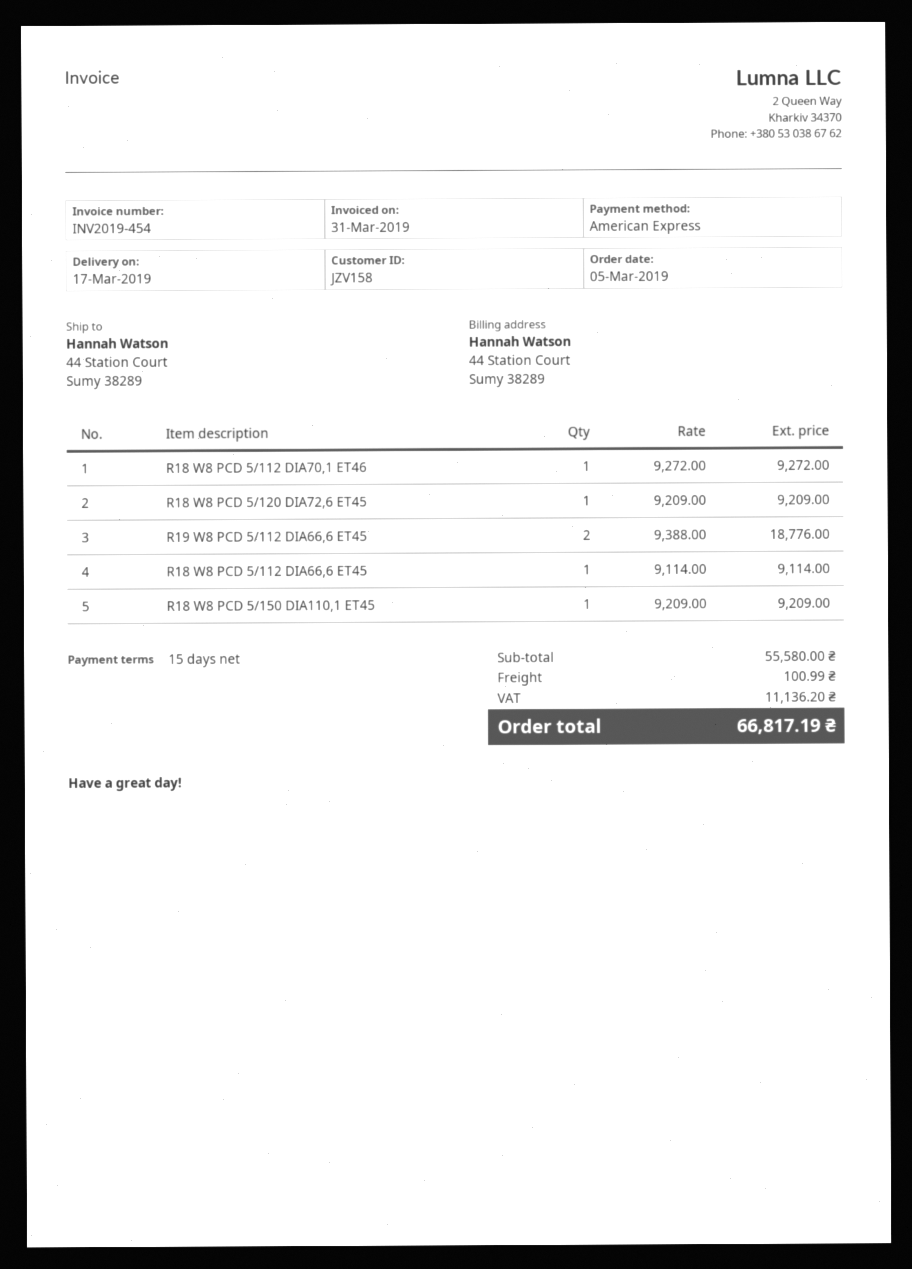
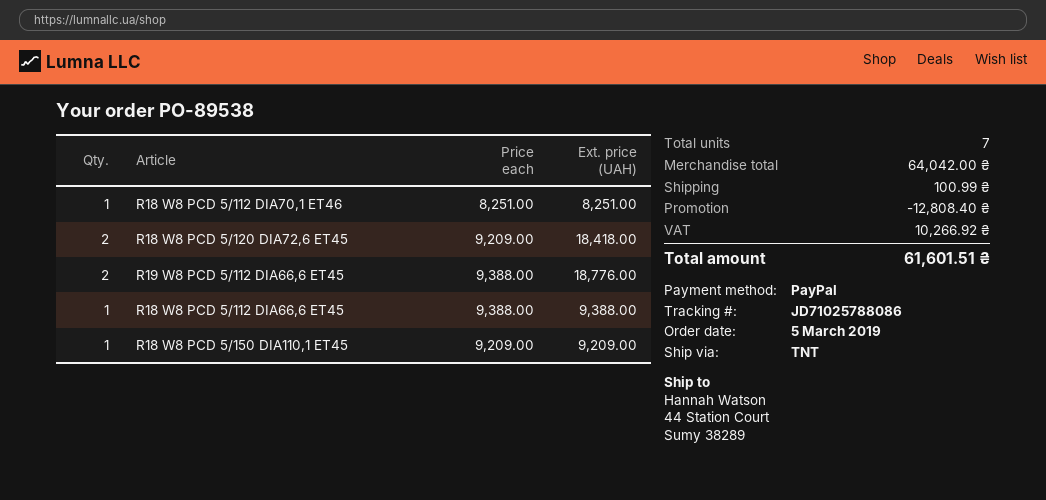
payment method: American Express -> PayPal
R18 W8 PCD 5/112 DIA70,1 ET46: 1 x 9272.00 = 9272.00 -> 1 x 8251.00 = 8251.00
R18 W8 PCD 5/120 DIA72,6 ET45: 1 x 9209.00 = 9209.00 -> 2 x 9209.00 = 18418.00
R18 W8 PCD 5/112 DIA66,6 ET45: 1 x 9114.00 = 9114.00 -> 1 x 9388.00 = 9388.00
subtotal: 55580.00 -> 64042.00
discount: none -> 12808.40
tax: 11136.20 -> 10266.92
total: 66817.19 -> 61601.51

